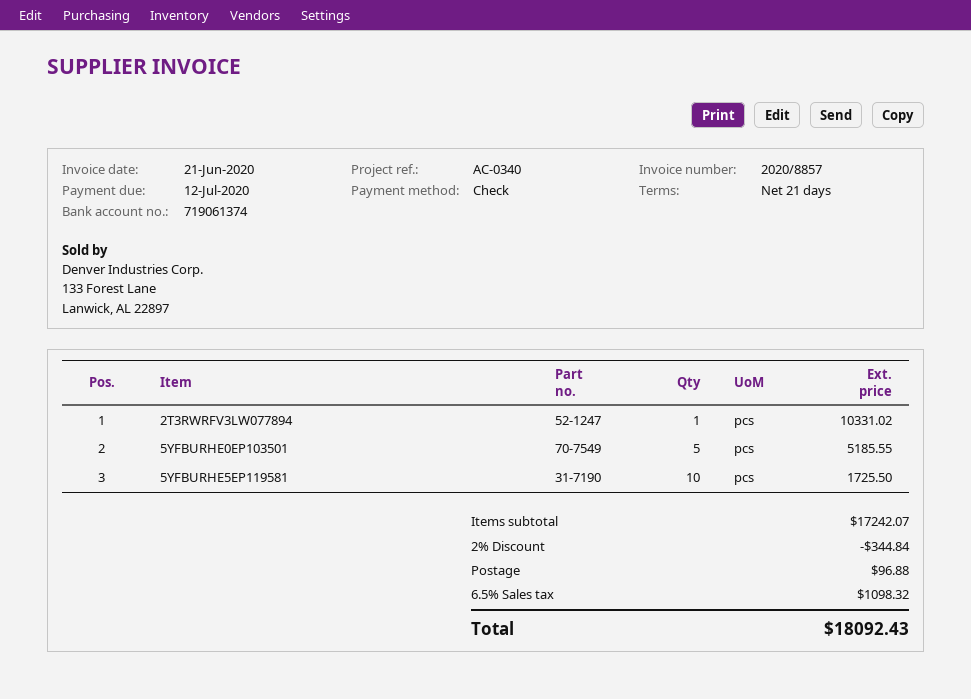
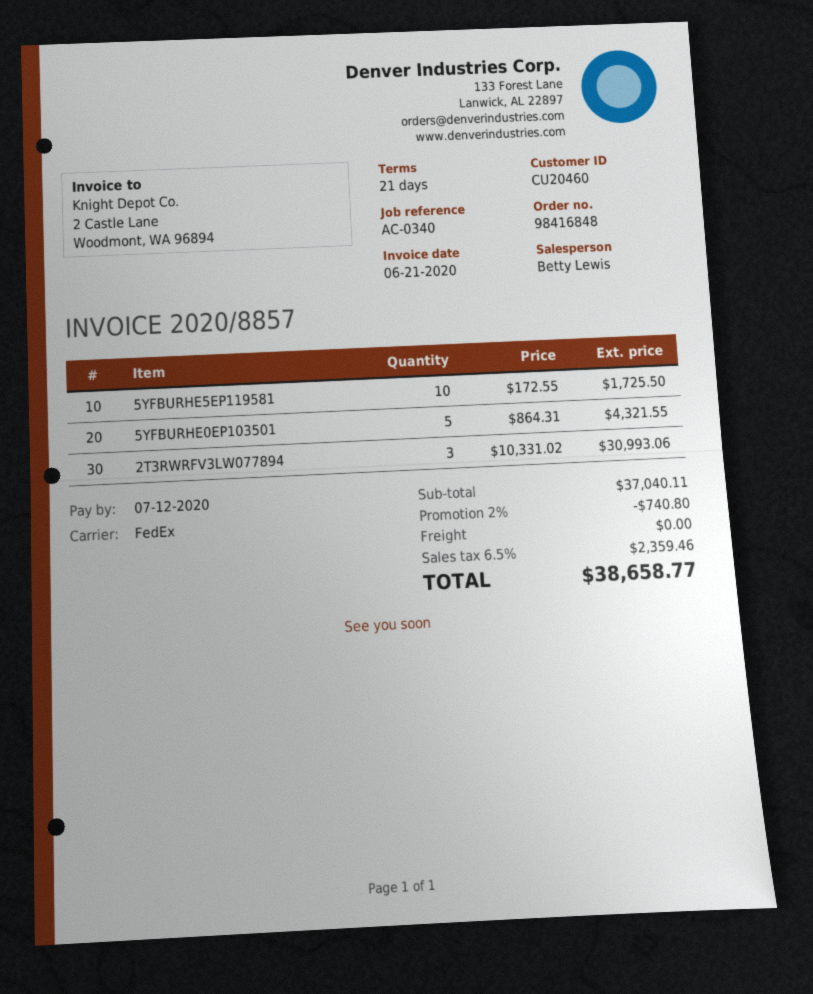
2T3RWRFV3LW077894: 1 for 10331.02 -> 3 for 30993.06
5YFBURHE0EP103501: 5 for 5185.55 -> 5 for 4321.55
subtotal: 17242.07 -> 37040.11
discount: 2% = 344.84 -> 2% = 740.80
shipping: 96.88 -> 0.00
tax: 6.5% = 1098.32 -> 6.5% = 2359.46
total: 18092.43 -> 38658.77

